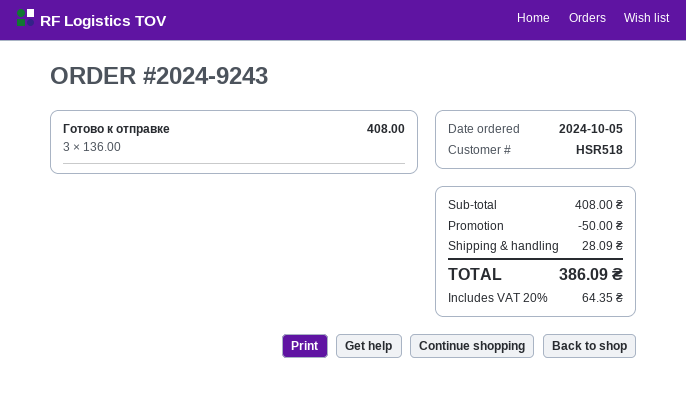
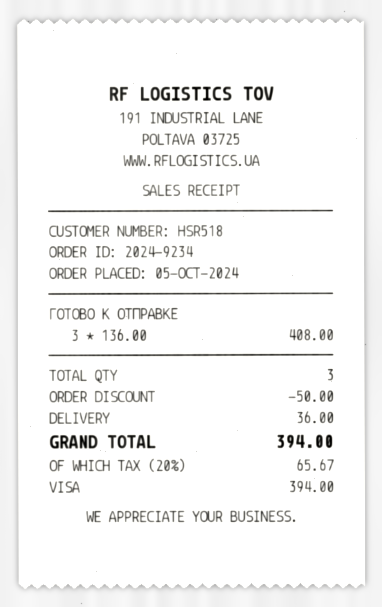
order number: 2024-9243 -> 2024-9234
shipping: 28.09 -> 36.00
tax: 20% = 64.35 -> 20% = 65.67
total: 386.09 -> 394.00

